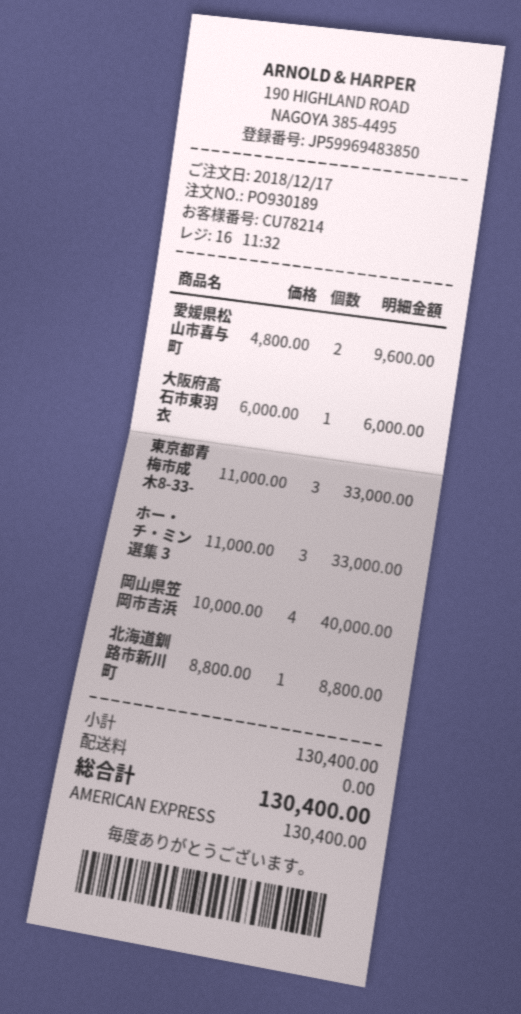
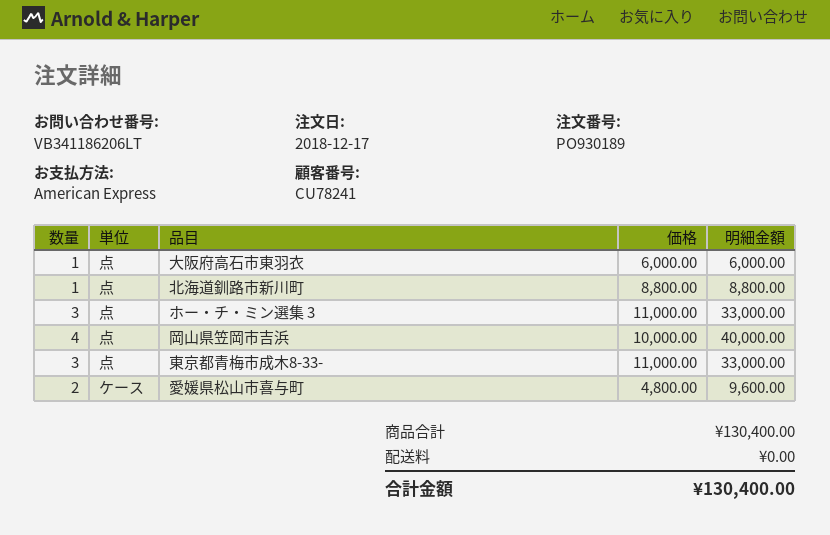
customer number: CU78214 -> CU78241

